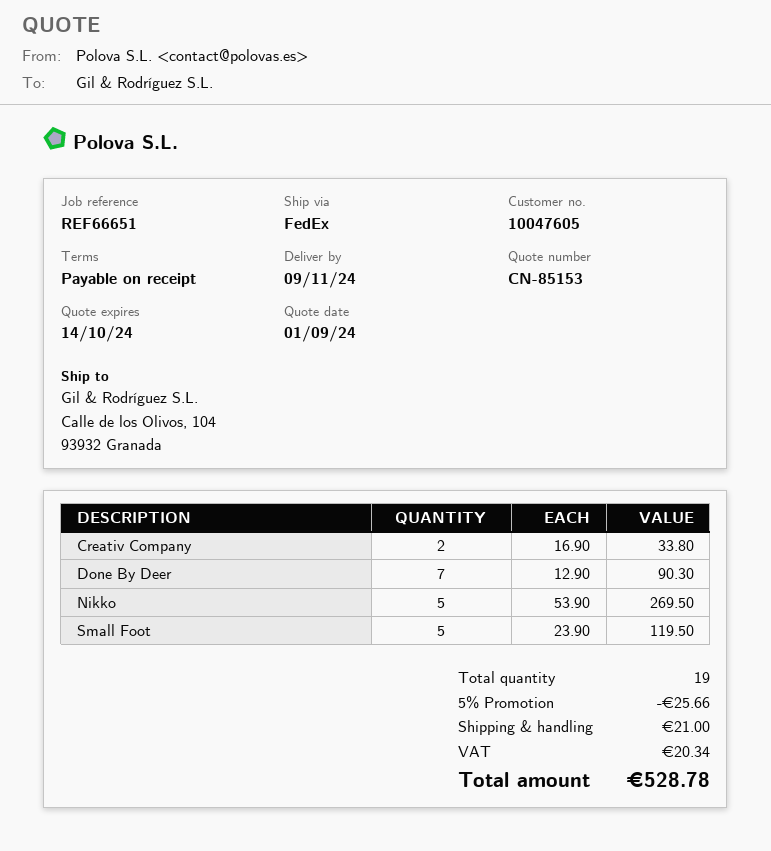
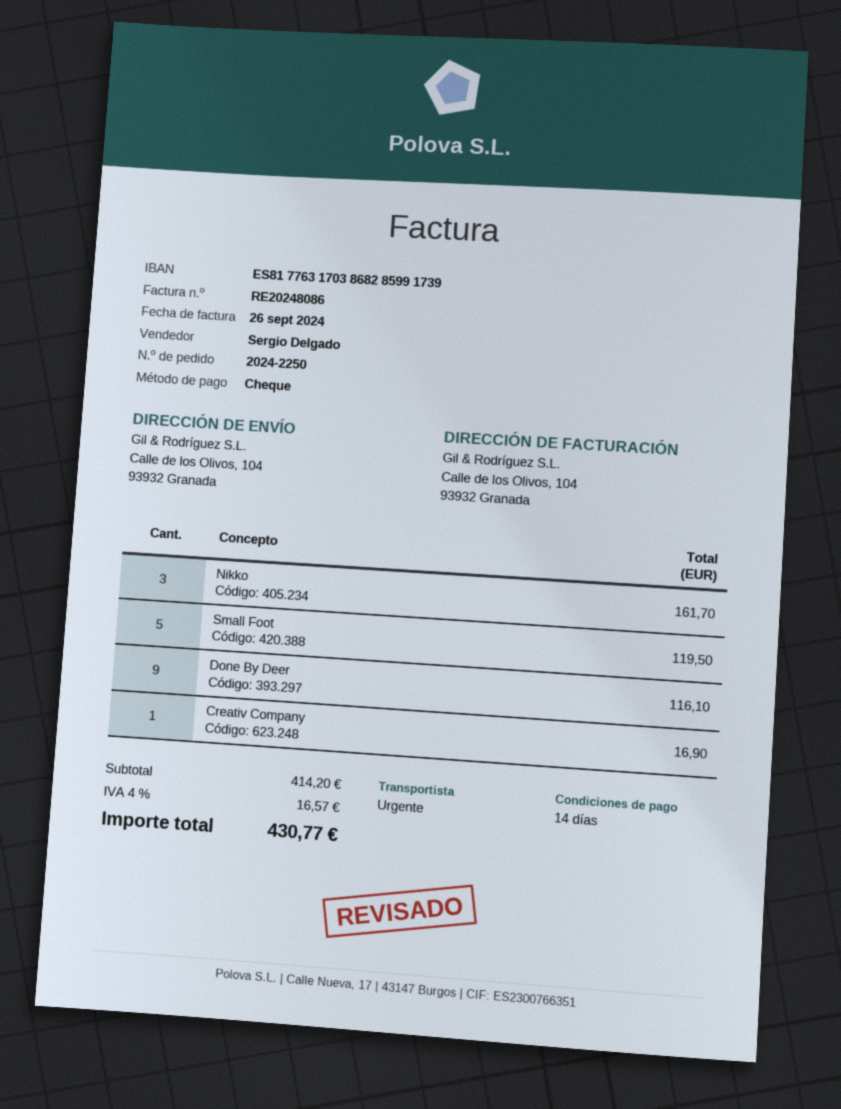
payment terms: on receipt -> 14 days
shipping method: FedEx -> express
Creativ Company: 2 for 33.80 -> 1 for 16.90
Done By Deer: 7 for 90.30 -> 9 for 116.10
Nikko: 5 for 269.50 -> 3 for 161.70
discount: 5% = 25.66 -> none
shipping: 21.00 -> none
tax: 20.34 -> 16.57
total: 528.78 -> 430.77

